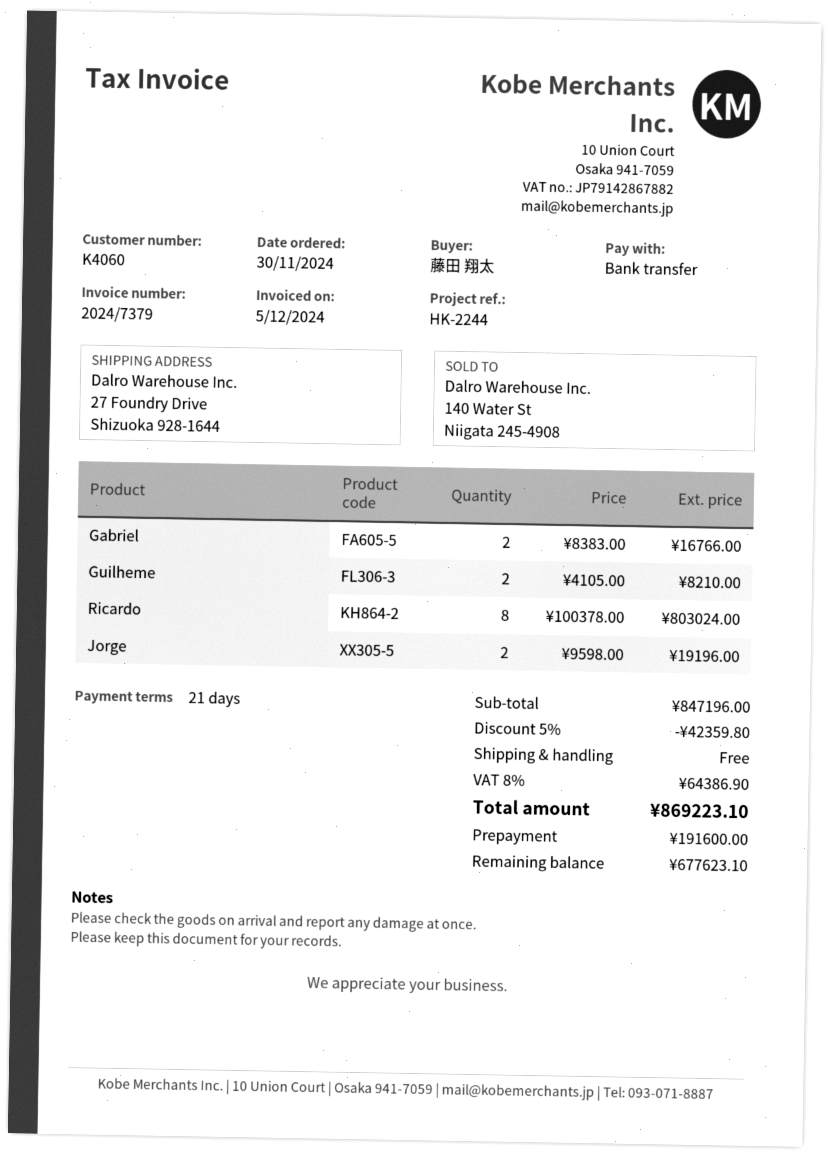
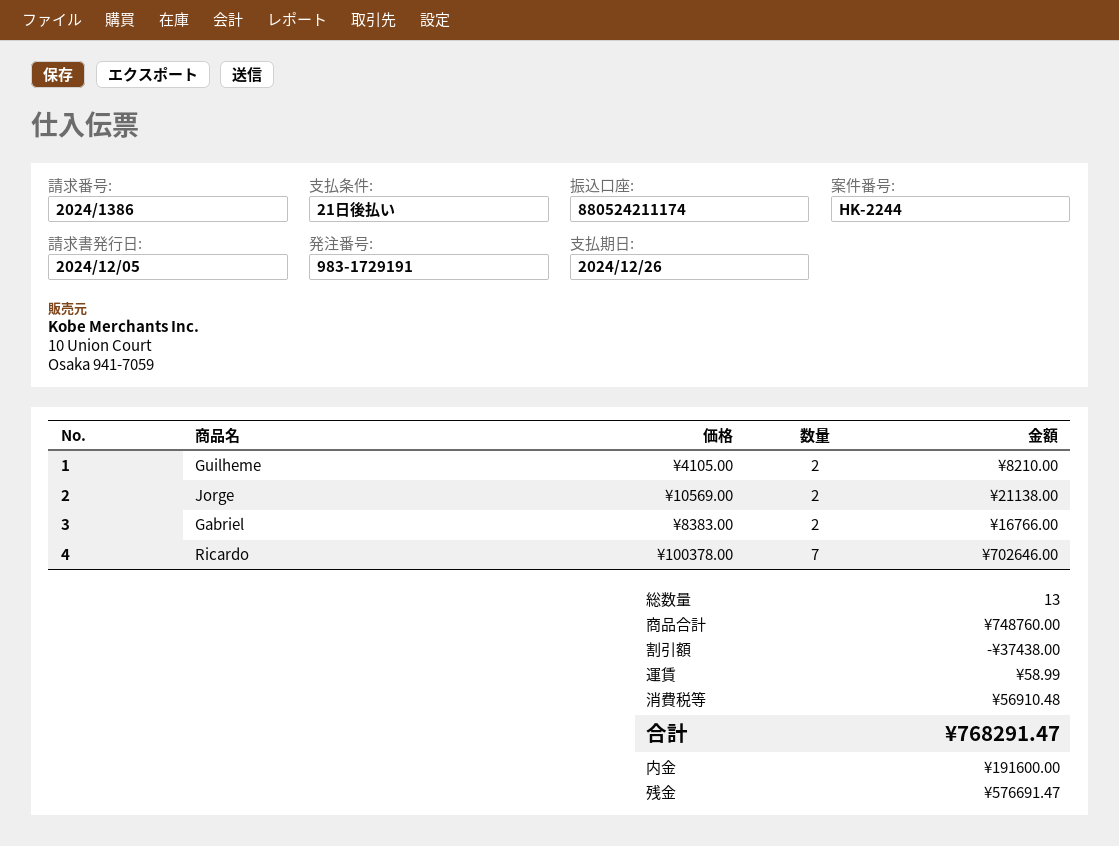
invoice number: 2024/7379 -> 2024/1386
Ricardo: 8 x 100378.00 = 803024.00 -> 7 x 100378.00 = 702646.00
Jorge: 2 x 9598.00 = 19196.00 -> 2 x 10569.00 = 21138.00
subtotal: 847196.00 -> 748760.00
discount: 42359.80 -> 37438.00
shipping: 0.00 -> 58.99
tax: 64386.90 -> 56910.48
total: 869223.10 -> 768291.47
balance: 677623.10 -> 576691.47

